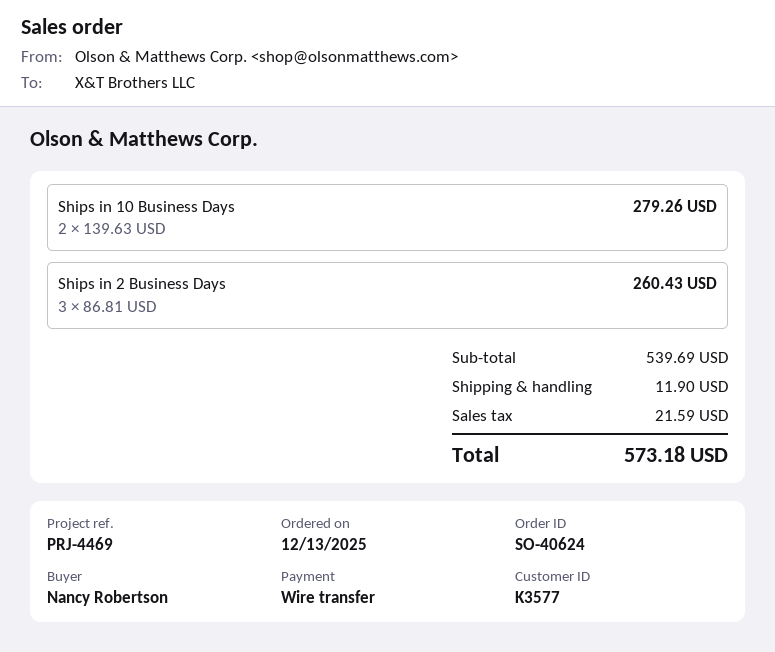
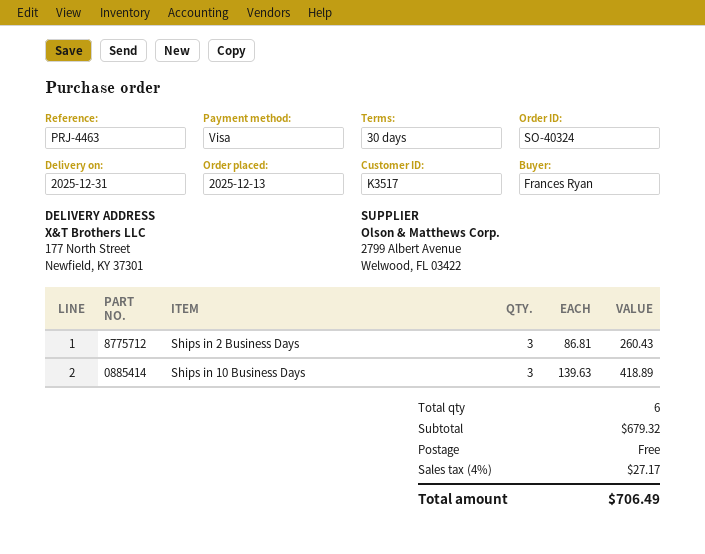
order number: SO-40624 -> SO-40324
customer number: K3577 -> K3517
reference: PRJ-4469 -> PRJ-4463
ordered by: Nancy Robertson -> Frances Ryan
payment method: bank transfer -> Visa
Ships in 10 Business Days: 2 x 139.63 = 279.26 -> 3 x 139.63 = 418.89
subtotal: 539.69 -> 679.32
shipping: 11.90 -> 0.00
tax: 21.59 -> 27.17
total: 573.18 -> 706.49

